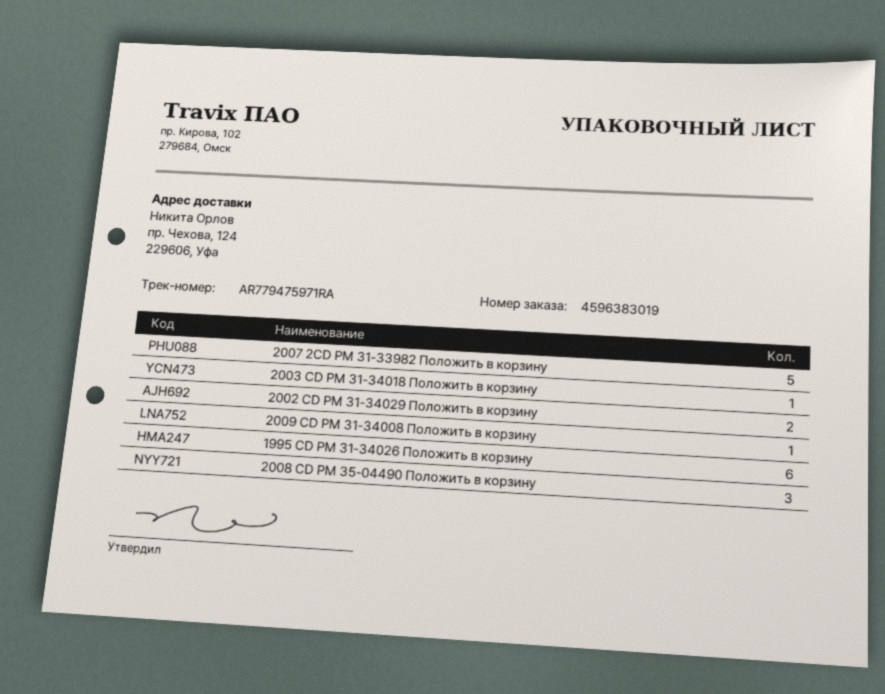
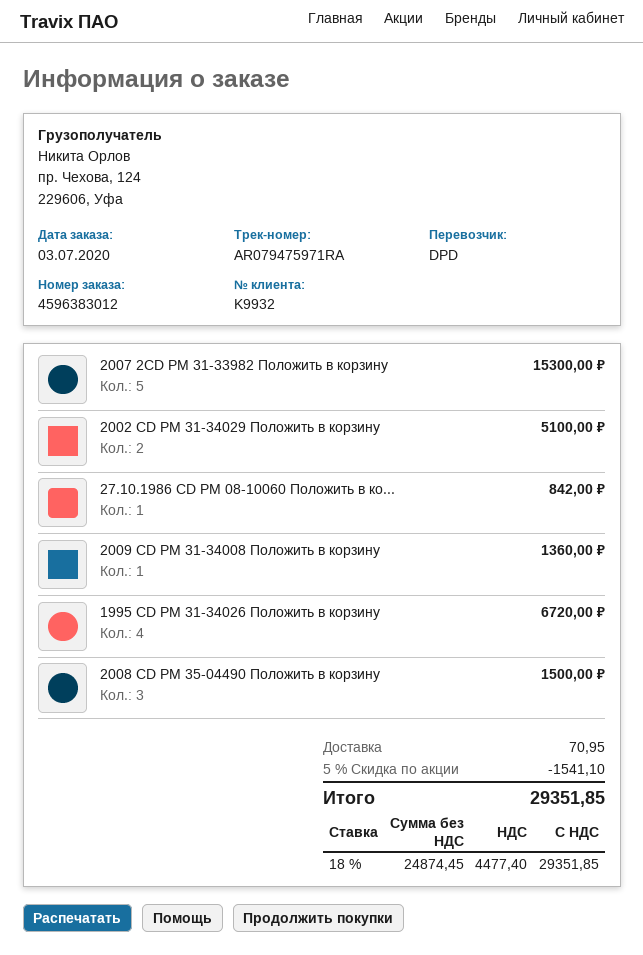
order number: 4596383019 -> 4596383012
tracking number: AR779475971RA -> AR079475971RA
2003 CD PM 31-34018 Положить в корзину: 1 -> none
1995 CD PM 31-34026 Положить в корзину: 6 -> 4
27.10.1986 CD PM 08-10060 Положить в ко...: none -> 1

